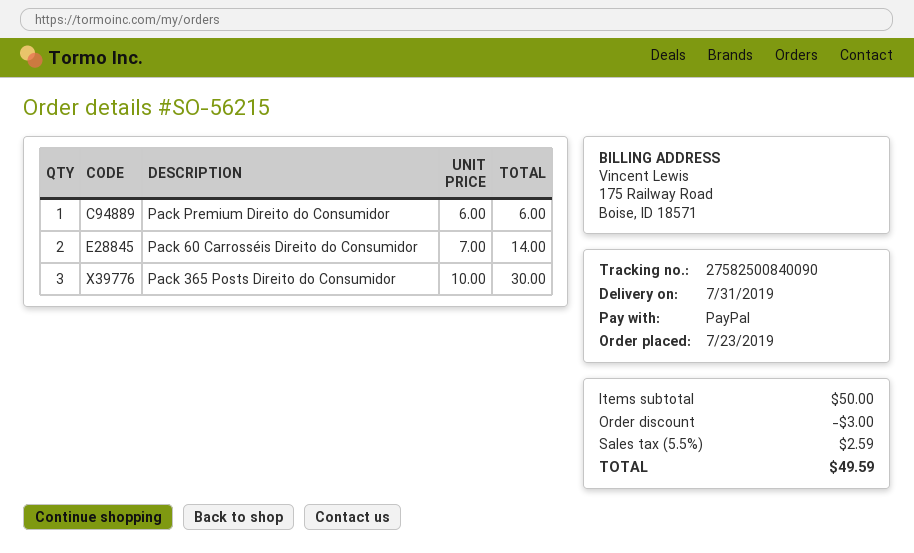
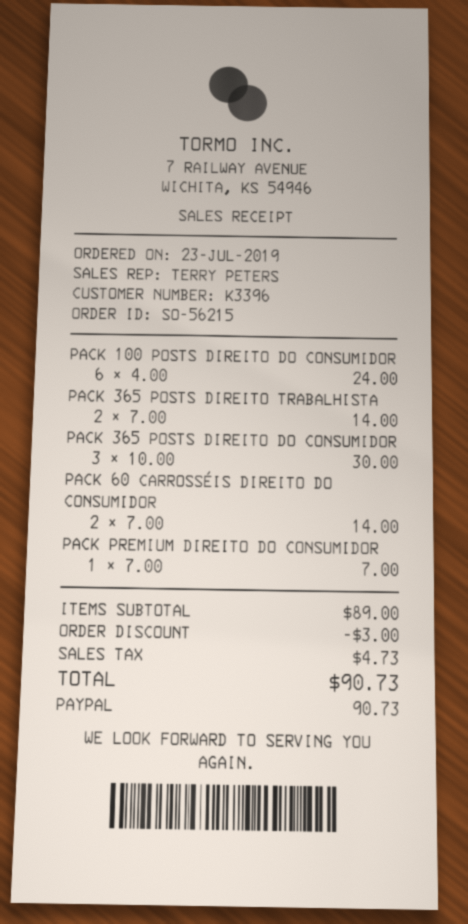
Pack Premium Direito do Consumidor: 1 x 6.00 = 6.00 -> 1 x 7.00 = 7.00
PACK 100 POSTS DIREITO DO CONSUMIDOR: none -> 6 x 4.00 = 24.00
PACK 365 POSTS DIREITO TRABALHISTA: none -> 2 x 7.00 = 14.00
subtotal: 50.00 -> 89.00
tax: 2.59 -> 4.73
total: 49.59 -> 90.73

